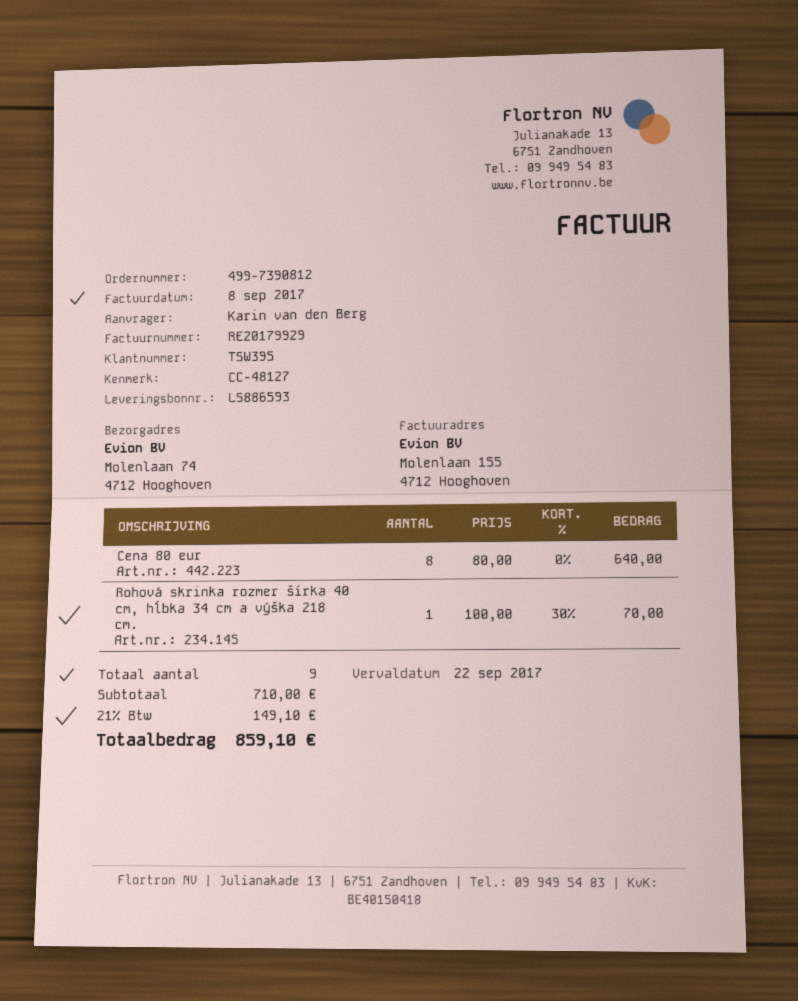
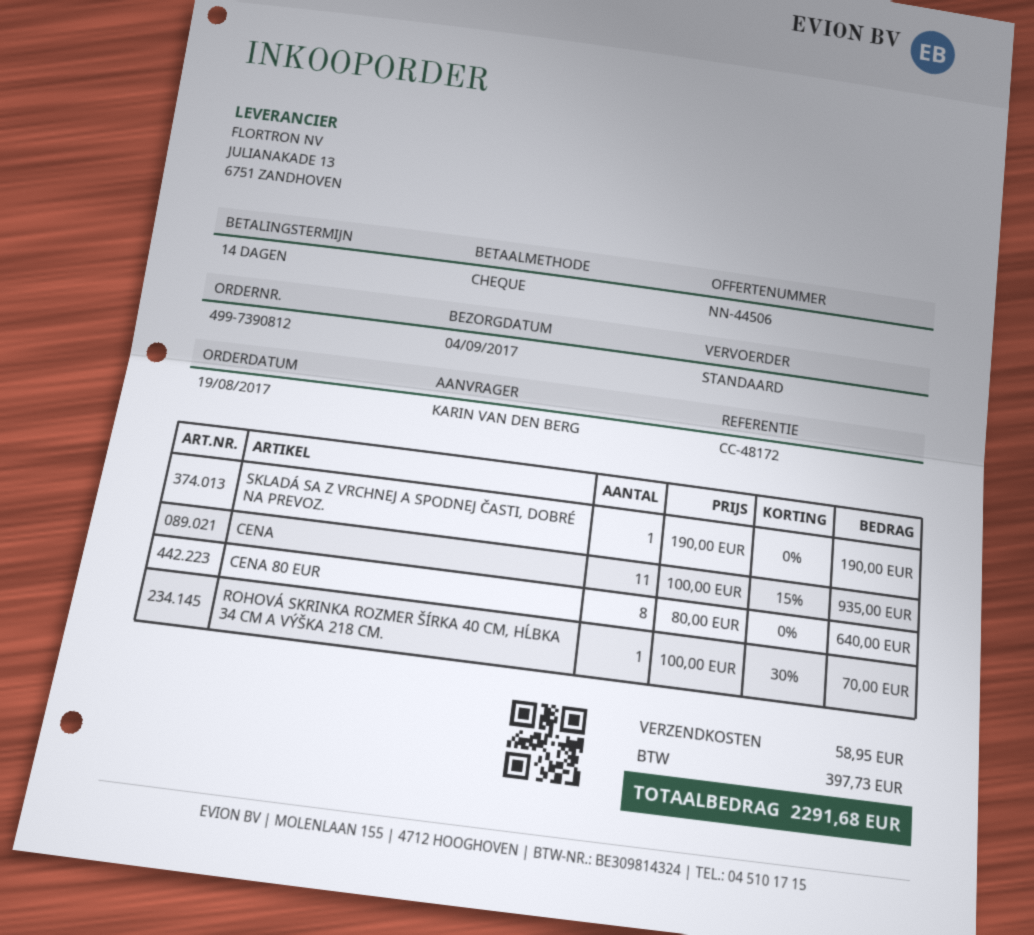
reference: CC-48127 -> CC-48172
SKLADÁ SA Z VRCHNEJ A SPODNEJ ČASTI, DOBRÉ NA PREVOZ.: none -> 1 x 190.00 = 190.00
CENA: none -> 11 x 100.00 - 15% = 935.00
shipping: none -> 58.95
tax: 149.10 -> 397.73
total: 859.10 -> 2291.68

